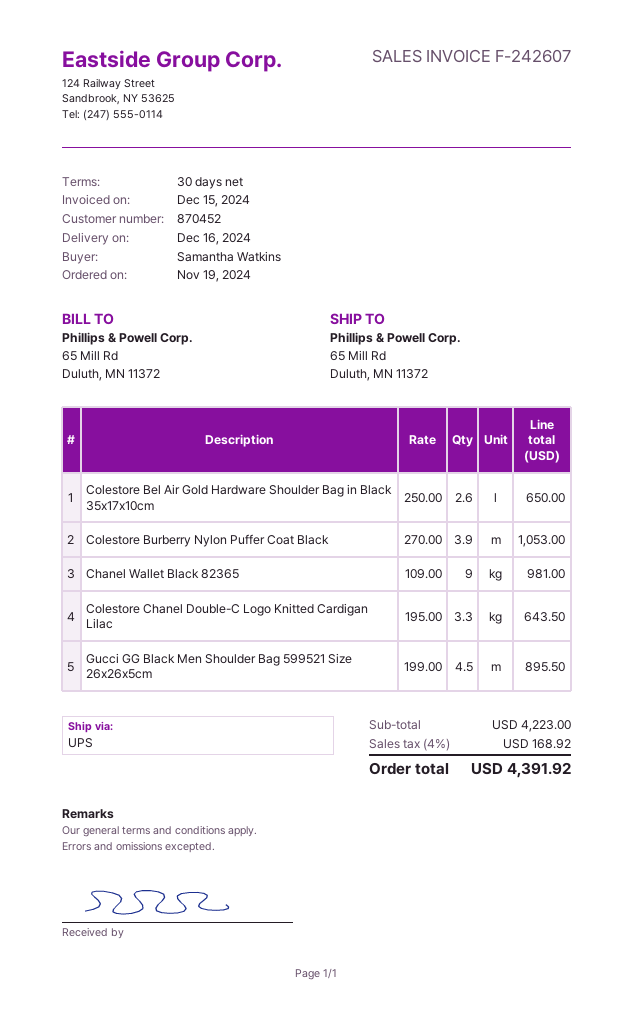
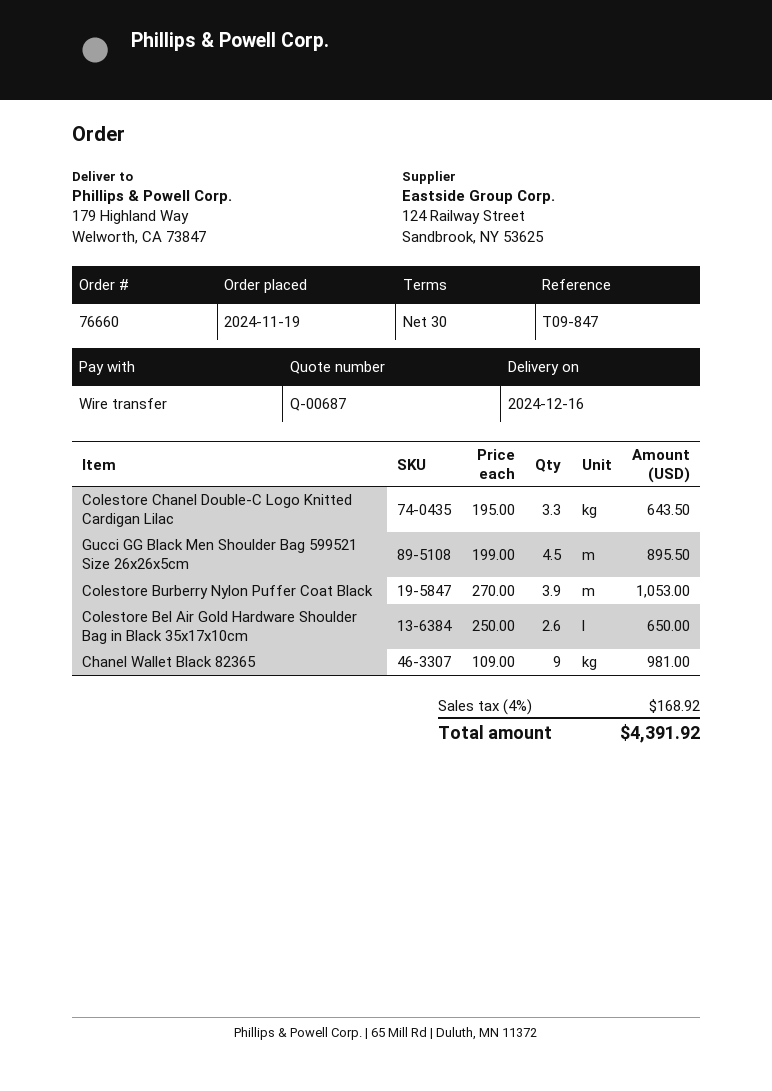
ship to: 65 Mill Rd, Duluth, MN 11372 -> 179 Highland Way, Welworth, CA 73847

